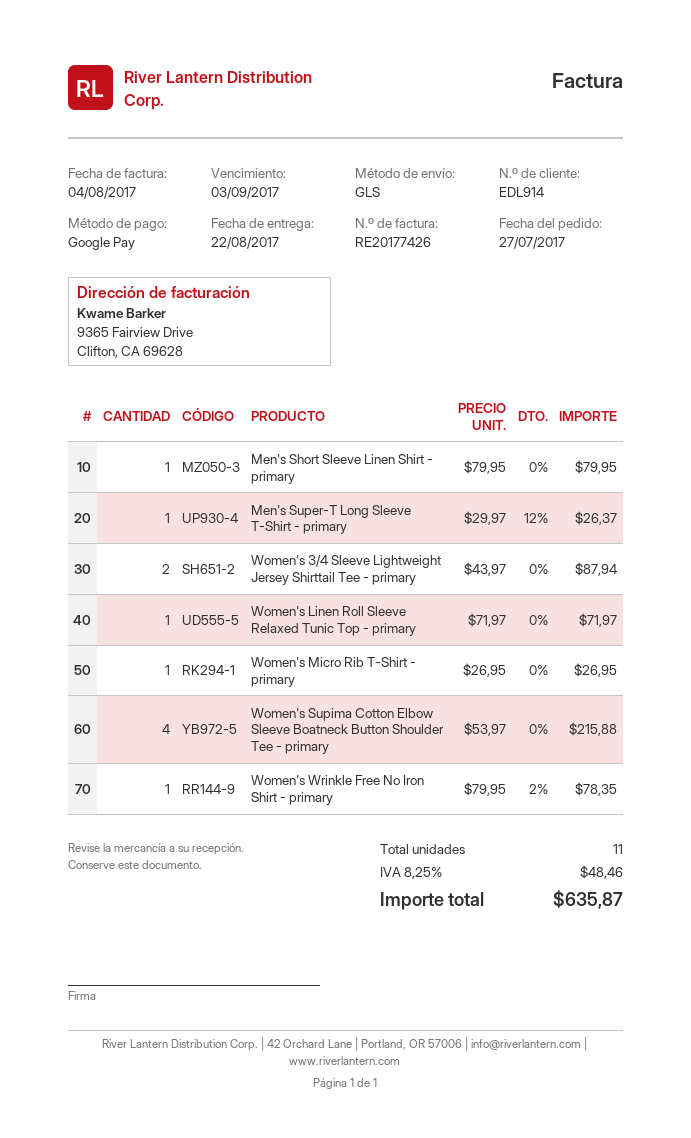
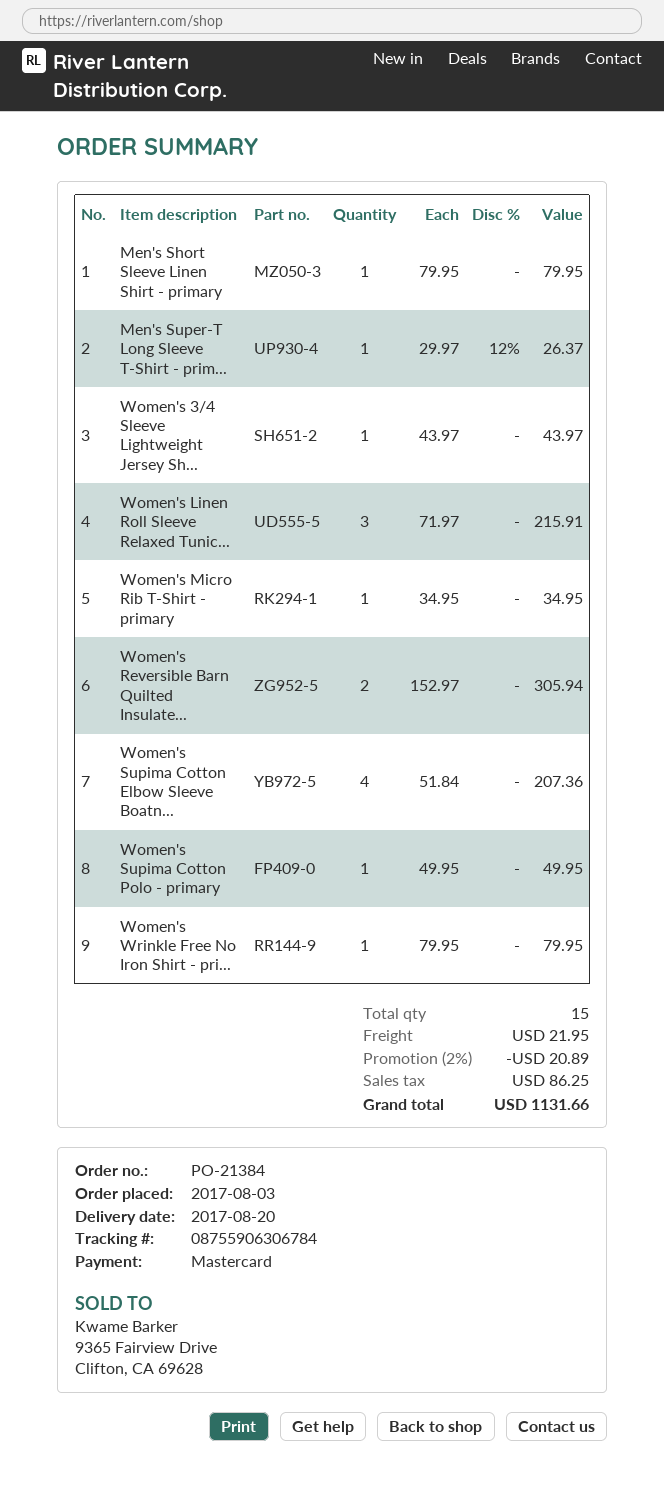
order date: 2017-07-27 -> 2017-08-03
delivery date: 2017-08-22 -> 2017-08-20
payment method: Google Pay -> Mastercard
Women's 3/4 Sleeve Lightweight Jersey Shirttail Tee - primary: 2 x 43.97 = 87.94 -> 1 x 43.97 = 43.97
Women's Linen Roll Sleeve Relaxed Tunic Top - primary: 1 x 71.97 = 71.97 -> 3 x 71.97 = 215.91
Women's Micro Rib T-Shirt - primary: 1 x 26.95 = 26.95 -> 1 x 34.95 = 34.95
Women's Supima Cotton Elbow Sleeve Boatneck Button Shoulder Tee - primary: 4 x 53.97 = 215.88 -> 4 x 51.84 = 207.36
Women's Wrinkle Free No Iron Shirt - primary: 1 x 79.95 - 2% = 78.35 -> 1 x 79.95 = 79.95
Women's Reversible Barn Quilted Insulate...: none -> 2 x 152.97 = 305.94
Women's Supima Cotton Polo - primary: none -> 1 x 49.95 = 49.95
total quantity: 11 -> 15
discount: none -> 2% = 20.89
shipping: none -> 21.95
tax: 48.46 -> 86.25
total: 635.87 -> 1131.66

